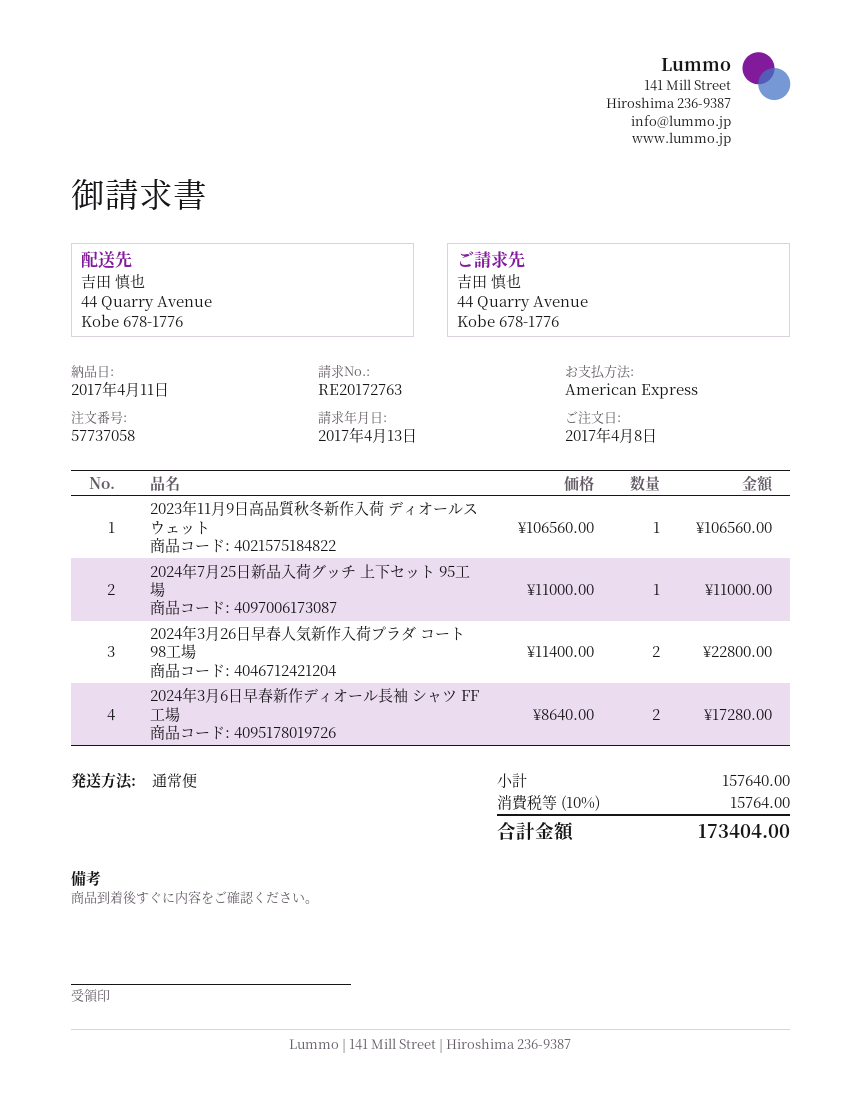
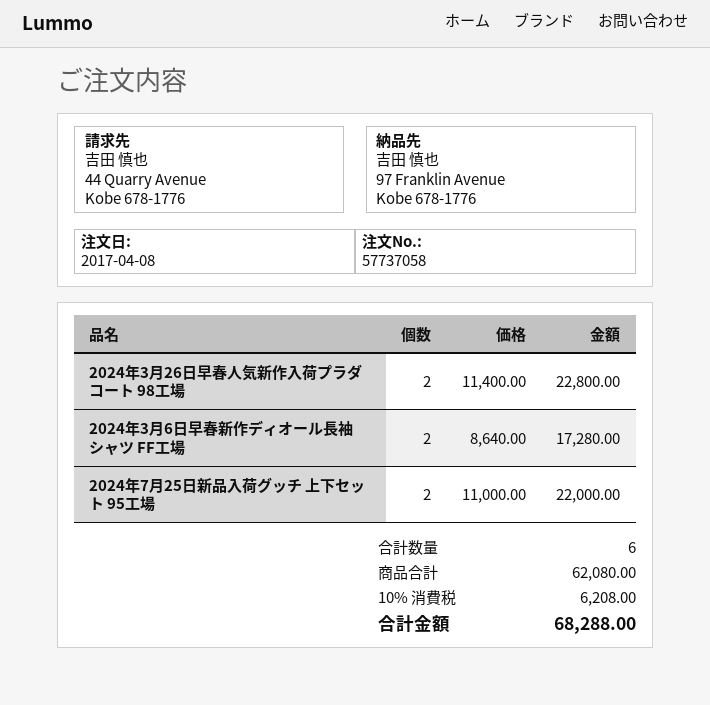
ship to: 44 Quarry Avenue, Kobe 678-1776 -> 97 Franklin Avenue, Kobe 678-1776
2023年11月9日高品質秋冬新作入荷 ディオールスウェット: 1 x 106560.00 = 106560.00 -> none
2024年7月25日新品入荷グッチ 上下セット 95工場: 1 x 11000.00 = 11000.00 -> 2 x 11000.00 = 22000.00
subtotal: 157640.00 -> 62080.00
tax: 10% = 15764.00 -> 10% = 6208.00
total: 173404.00 -> 68288.00

